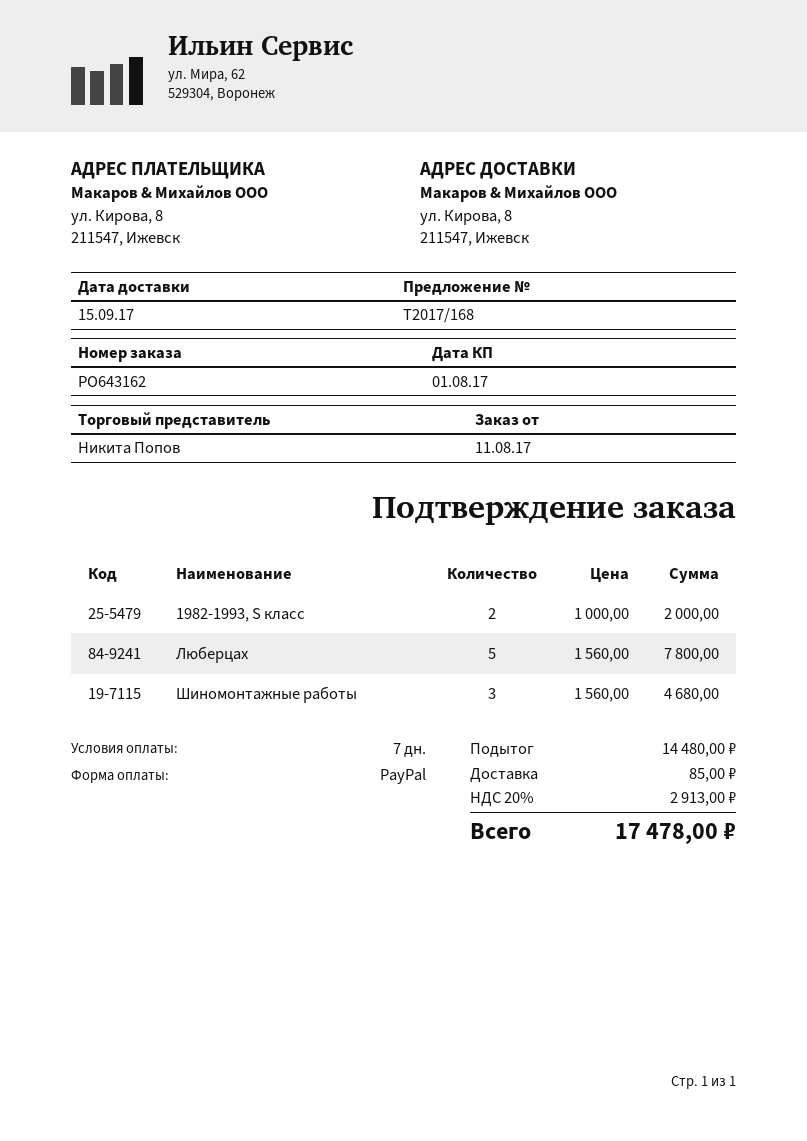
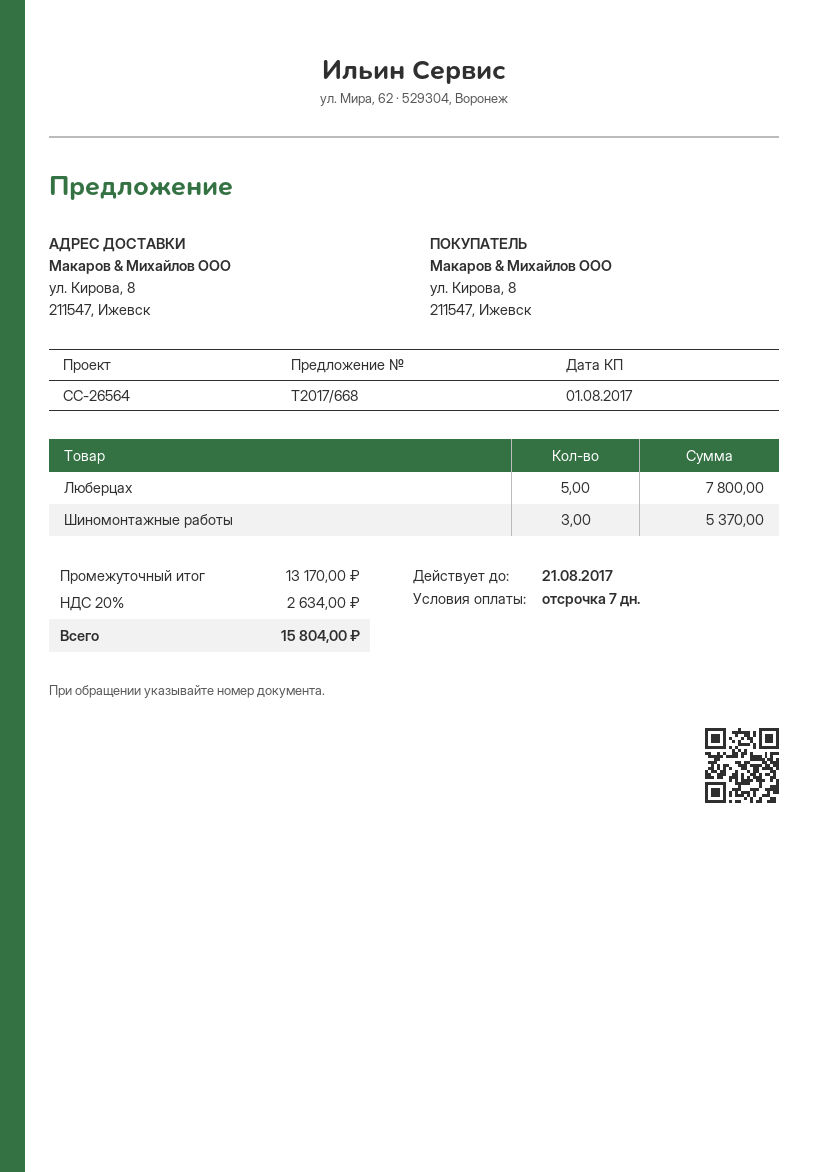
quote number: T2017/168 -> T2017/668
1982-1993, S класс: 2 for 2000.00 -> none
Шиномонтажные работы: 3 for 4680.00 -> 3 for 5370.00
subtotal: 14480.00 -> 13170.00
shipping: 85.00 -> none
tax: 20% = 2913.00 -> 20% = 2634.00
total: 17478.00 -> 15804.00

